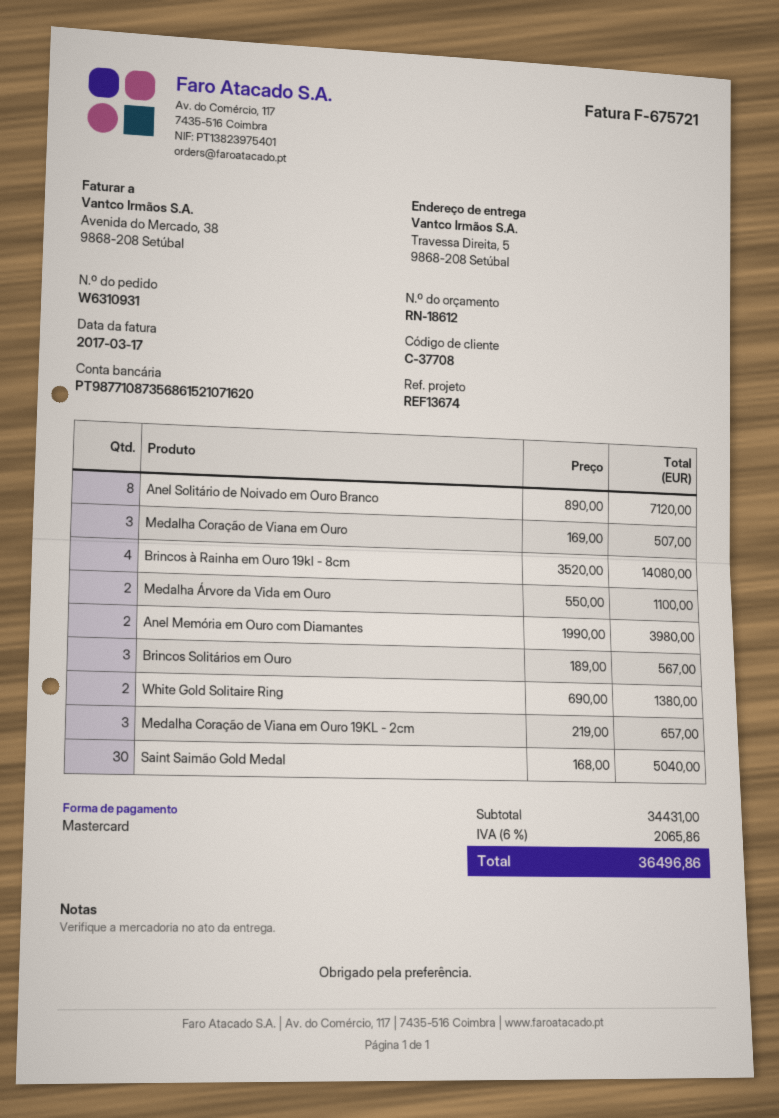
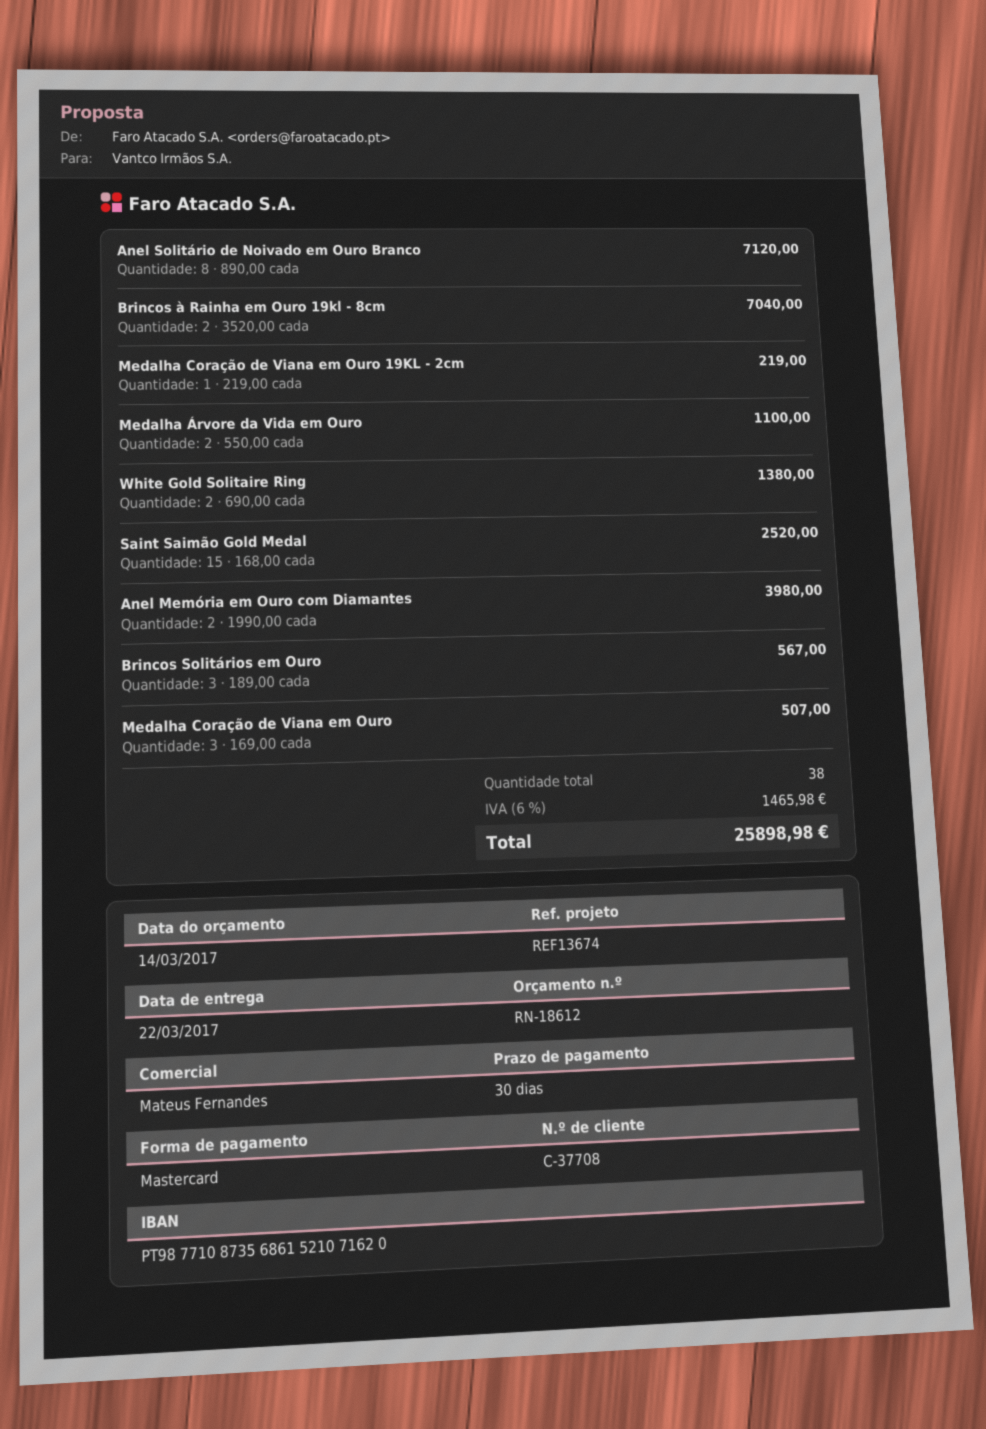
Brincos à Rainha em Ouro 19kl - 8cm: 4 x 3520.00 = 14080.00 -> 2 x 3520.00 = 7040.00
Medalha Coração de Viana em Ouro 19KL - 2cm: 3 x 219.00 = 657.00 -> 1 x 219.00 = 219.00
Saint Saimão Gold Medal: 30 x 168.00 = 5040.00 -> 15 x 168.00 = 2520.00
tax: 6% = 2065.86 -> 6% = 1465.98
total: 36496.86 -> 25898.98

